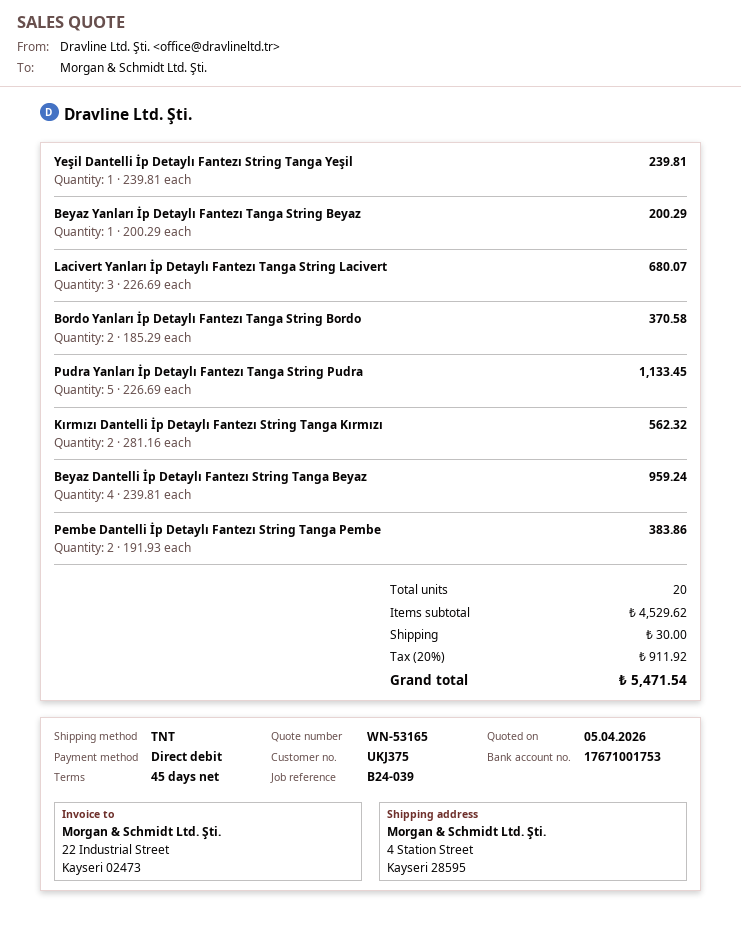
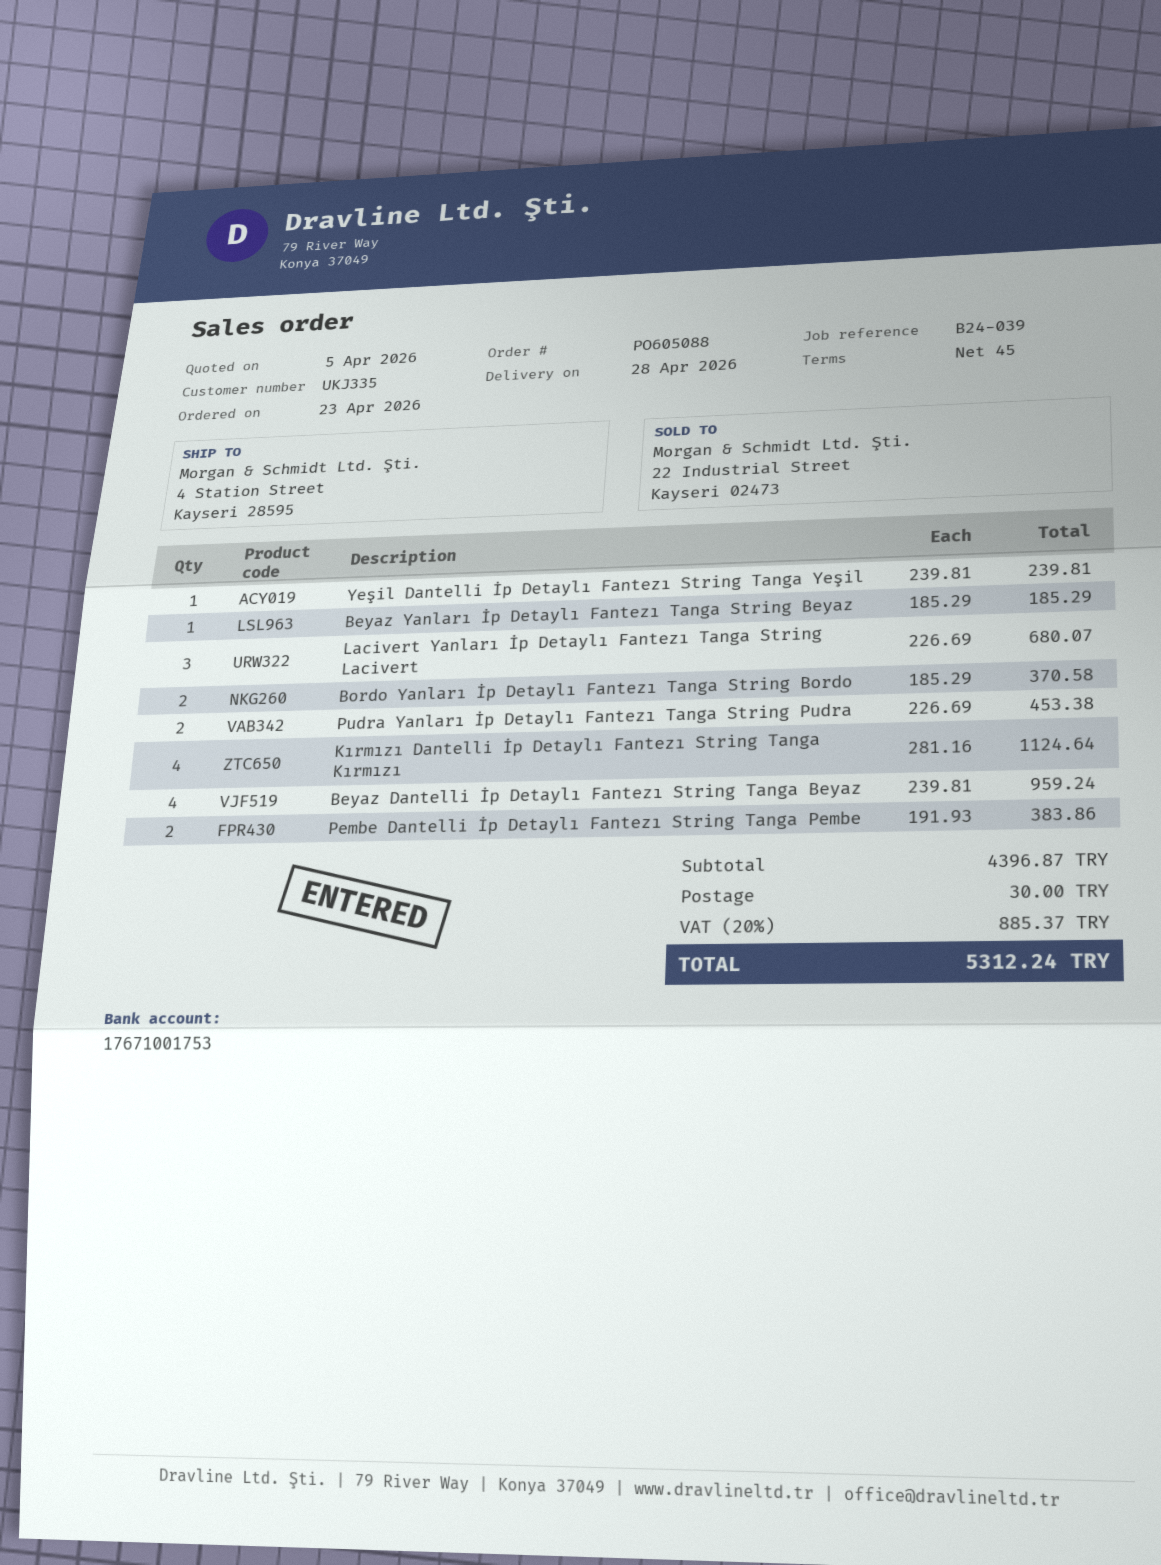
customer number: UKJ375 -> UKJ335
Beyaz Yanları İp Detaylı Fantezı Tanga String Beyaz: 1 x 200.29 = 200.29 -> 1 x 185.29 = 185.29
Pudra Yanları İp Detaylı Fantezı Tanga String Pudra: 5 x 226.69 = 1133.45 -> 2 x 226.69 = 453.38
Kırmızı Dantelli İp Detaylı Fantezı String Tanga Kırmızı: 2 x 281.16 = 562.32 -> 4 x 281.16 = 1124.64
subtotal: 4529.62 -> 4396.87
tax: 20% = 911.92 -> 20% = 885.37
total: 5471.54 -> 5312.24

